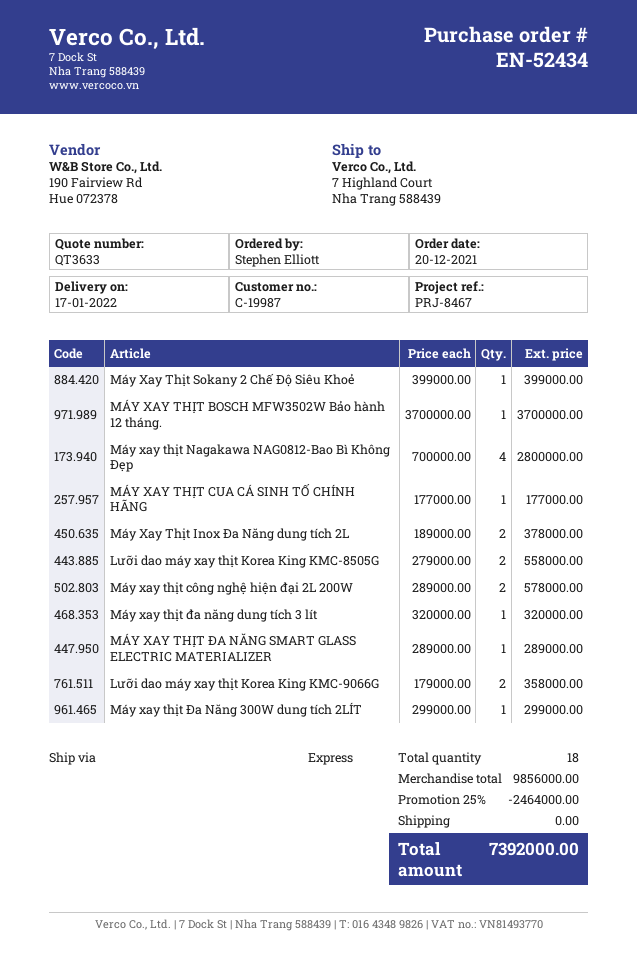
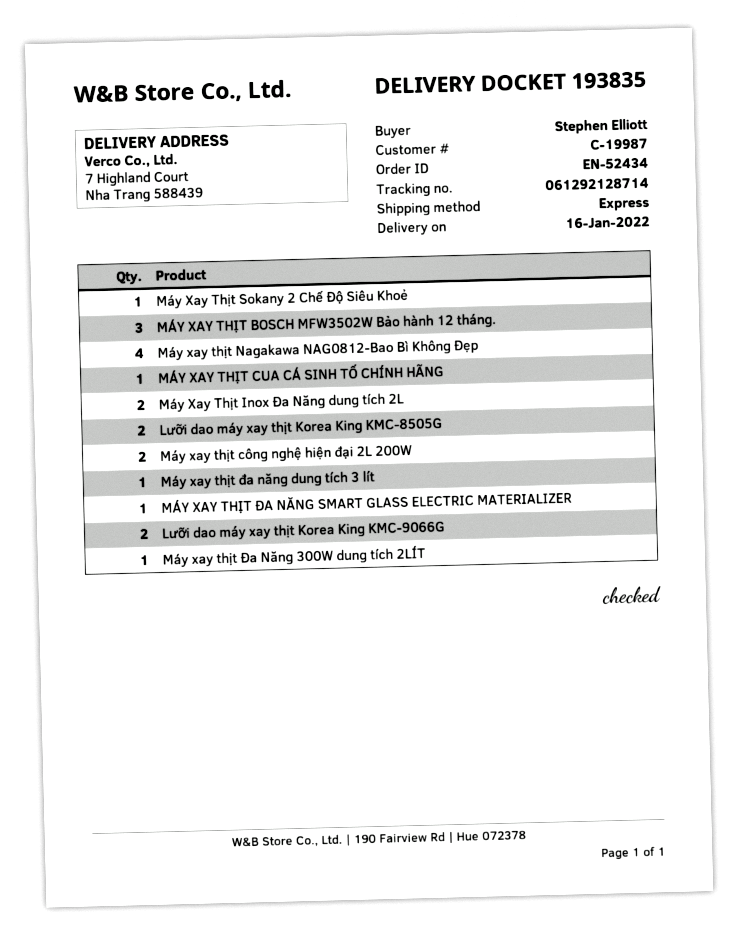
delivery date: 2022-01-17 -> 2022-01-16
MÁY XAY THỊT BOSCH MFW3502W Bảo hành 12 tháng.: 1 -> 3

